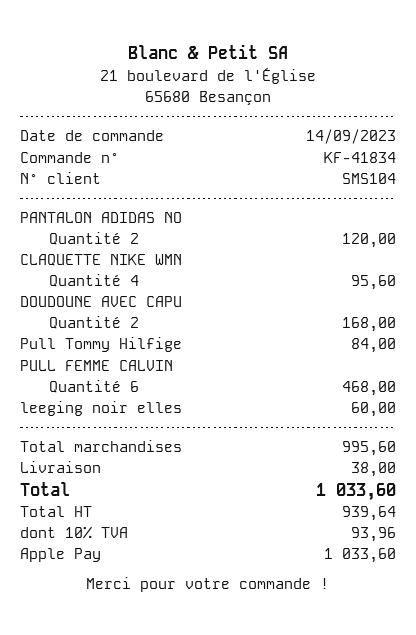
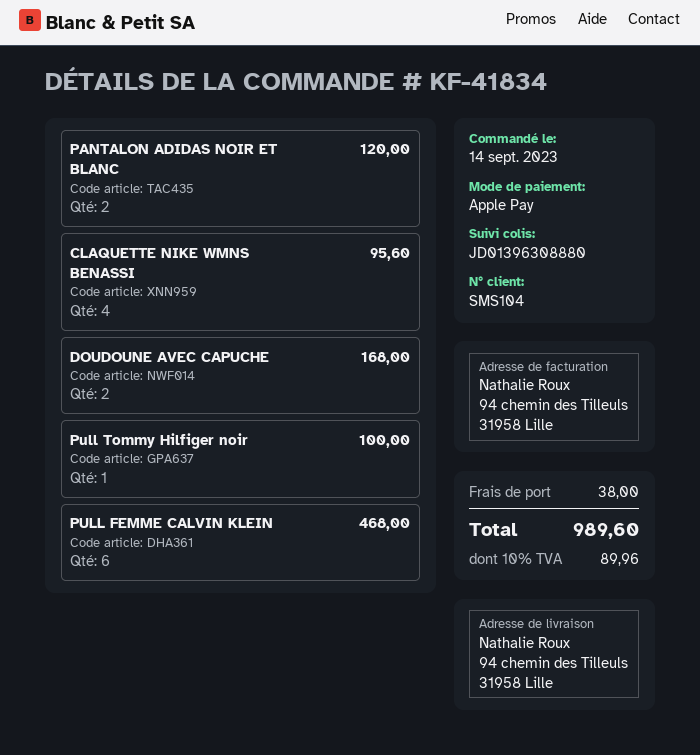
Pull Tommy Hilfige: 1 for 84.00 -> 1 for 100.00
leeging noir elles: 1 for 60.00 -> none
tax: 10% = 93.96 -> 10% = 89.96
total: 1033.60 -> 989.60

